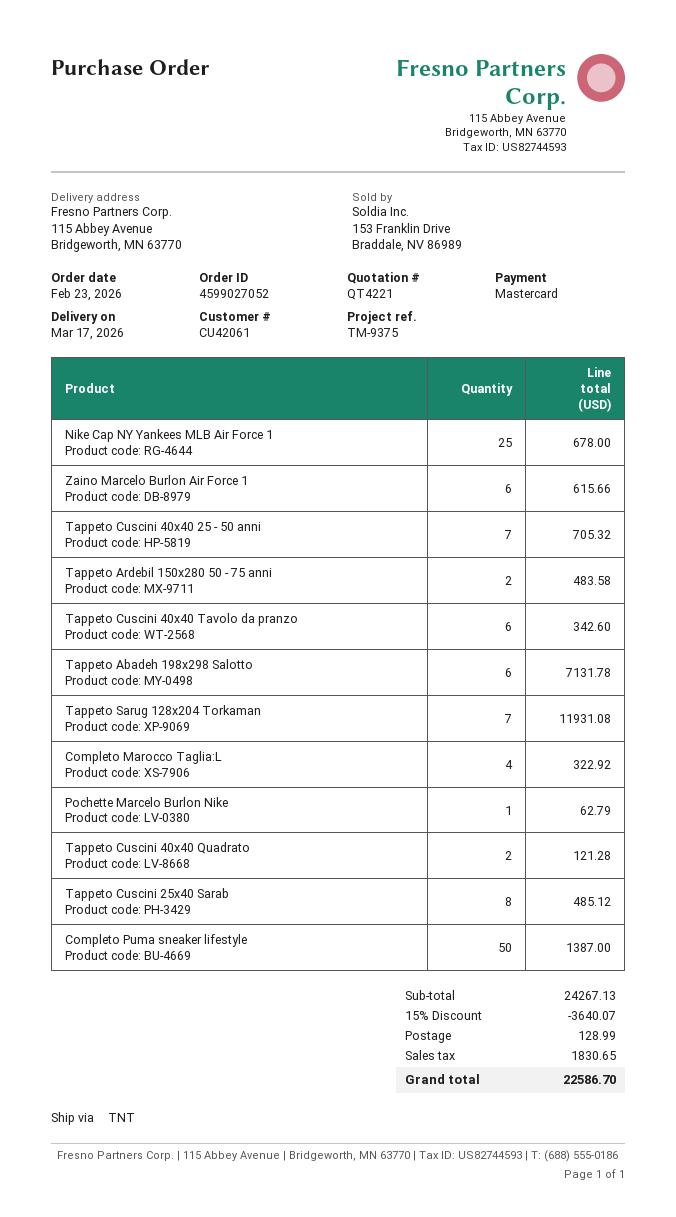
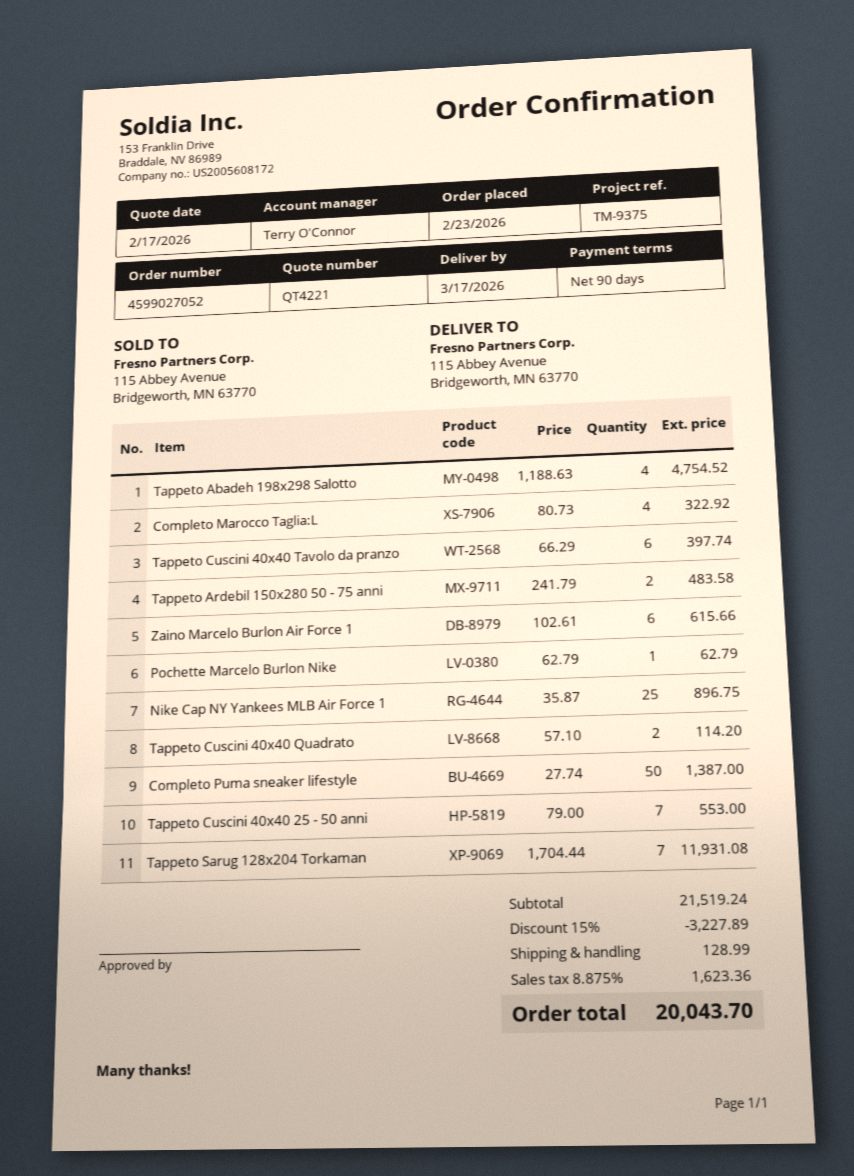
Nike Cap NY Yankees MLB Air Force 1: 25 for 678.00 -> 25 for 896.75
Tappeto Cuscini 40x40 25 - 50 anni: 7 for 705.32 -> 7 for 553.00
Tappeto Cuscini 40x40 Tavolo da pranzo: 6 for 342.60 -> 6 for 397.74
Tappeto Abadeh 198x298 Salotto: 6 for 7131.78 -> 4 for 4754.52
Tappeto Cuscini 40x40 Quadrato: 2 for 121.28 -> 2 for 114.20
Tappeto Cuscini 25x40 Sarab: 8 for 485.12 -> none
subtotal: 24267.13 -> 21519.24
discount: 15% = 3640.07 -> 15% = 3227.89
tax: 1830.65 -> 1623.36
total: 22586.70 -> 20043.70

